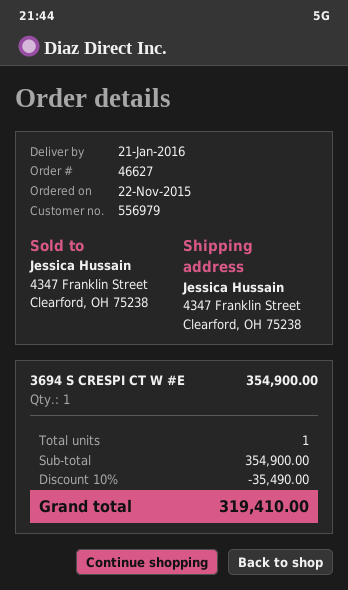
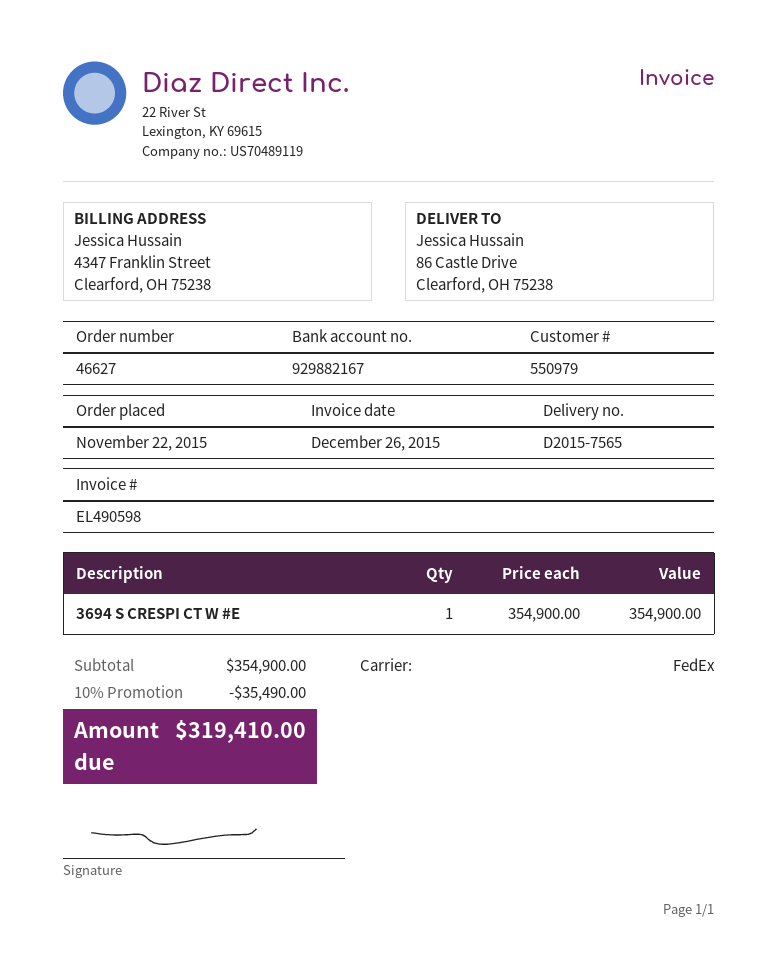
customer number: 556979 -> 550979
ship to: 4347 Franklin Street, Clearford, OH 75238 -> 86 Castle Drive, Clearford, OH 75238

